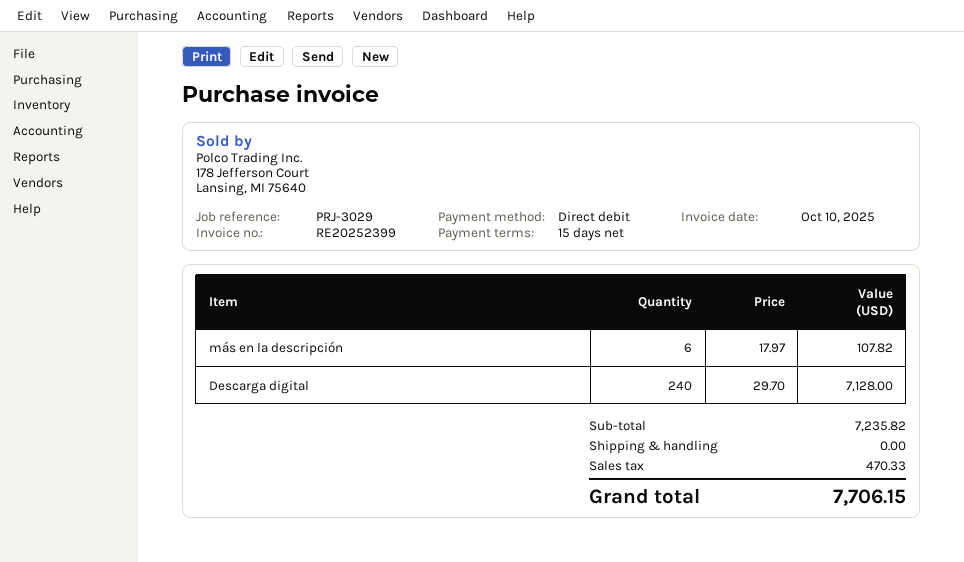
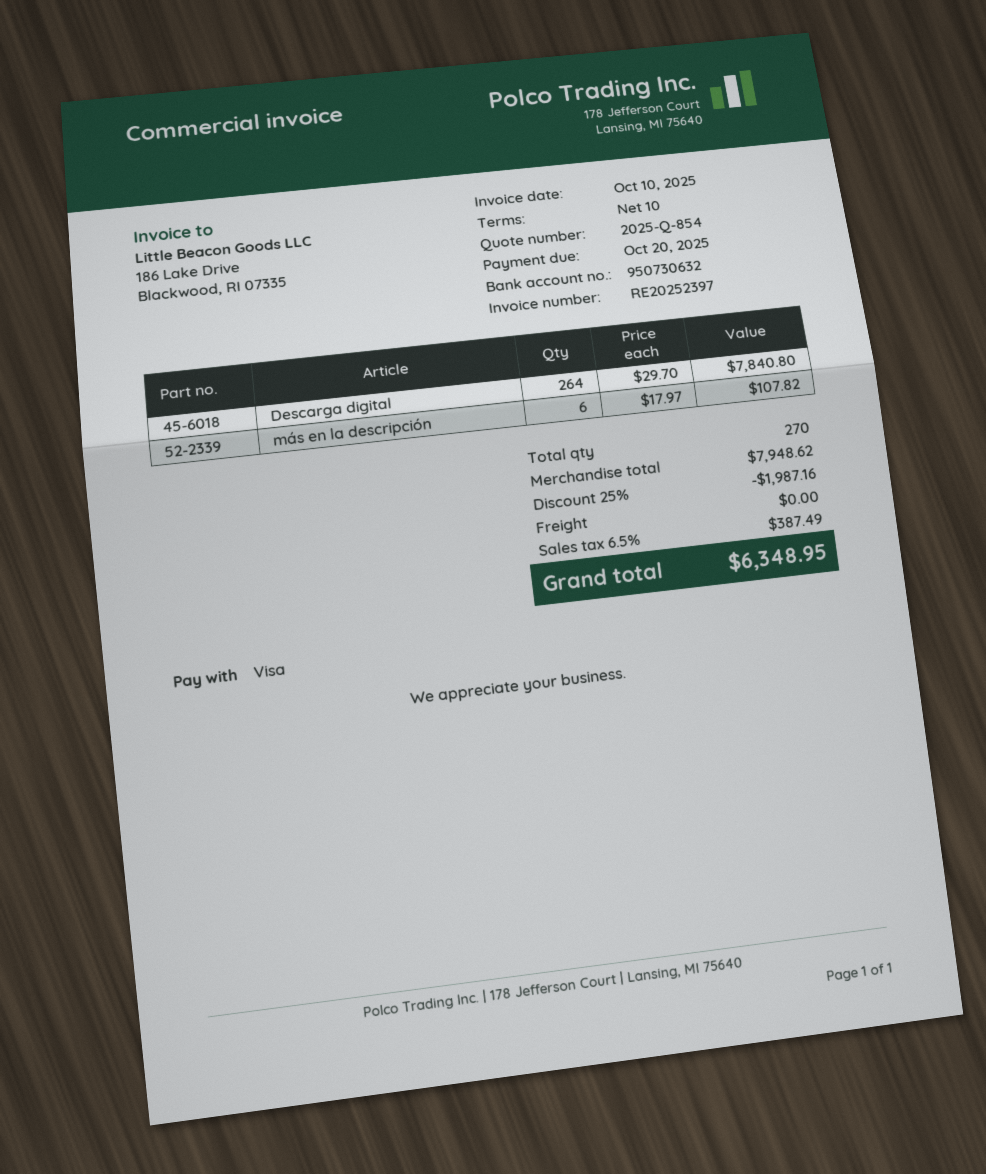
invoice number: RE20252399 -> RE20252397
payment terms: 15 days -> 10 days
payment method: direct debit -> Visa
Descarga digital: 240 x 29.70 = 7128.00 -> 264 x 29.70 = 7840.80
subtotal: 7235.82 -> 7948.62
discount: none -> 25% = 1987.16
tax: 470.33 -> 387.49
total: 7706.15 -> 6348.95

